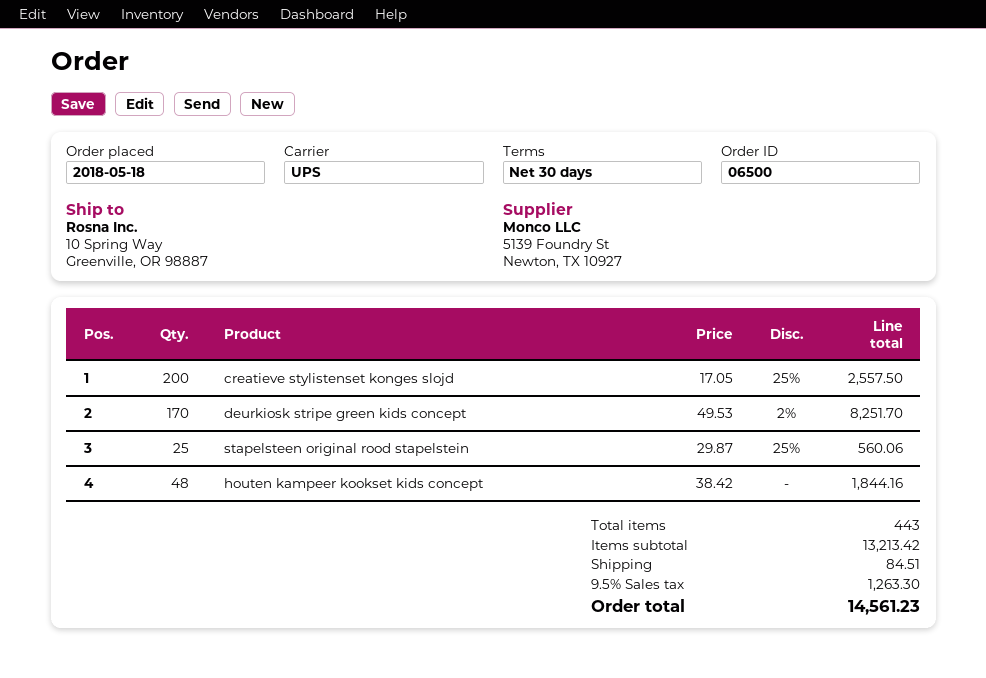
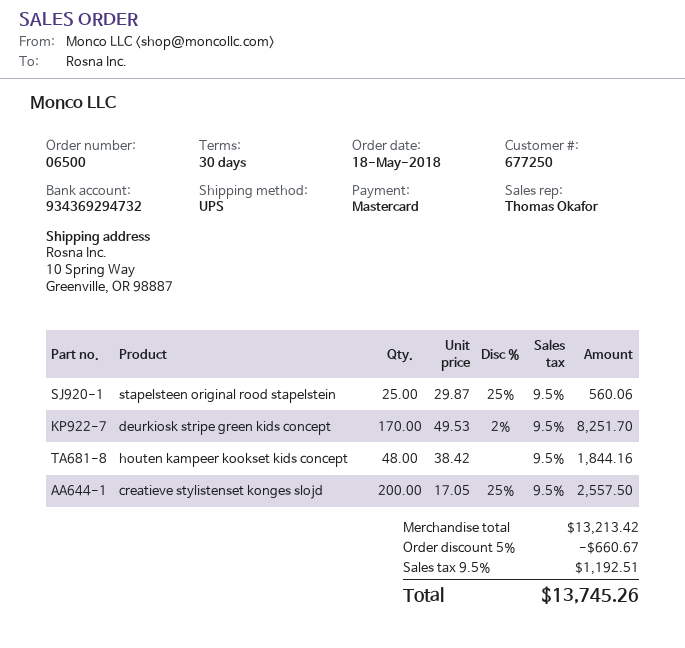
discount: none -> 5% = 660.67
shipping: 84.51 -> none
tax: 9.5% = 1263.30 -> 9.5% = 1192.51
total: 14561.23 -> 13745.26

